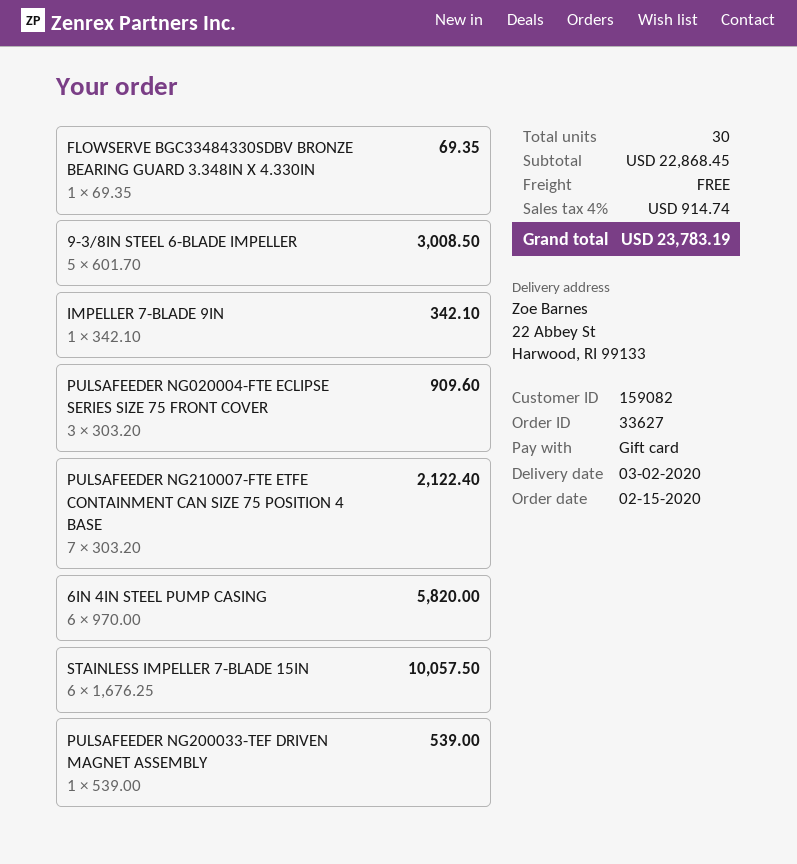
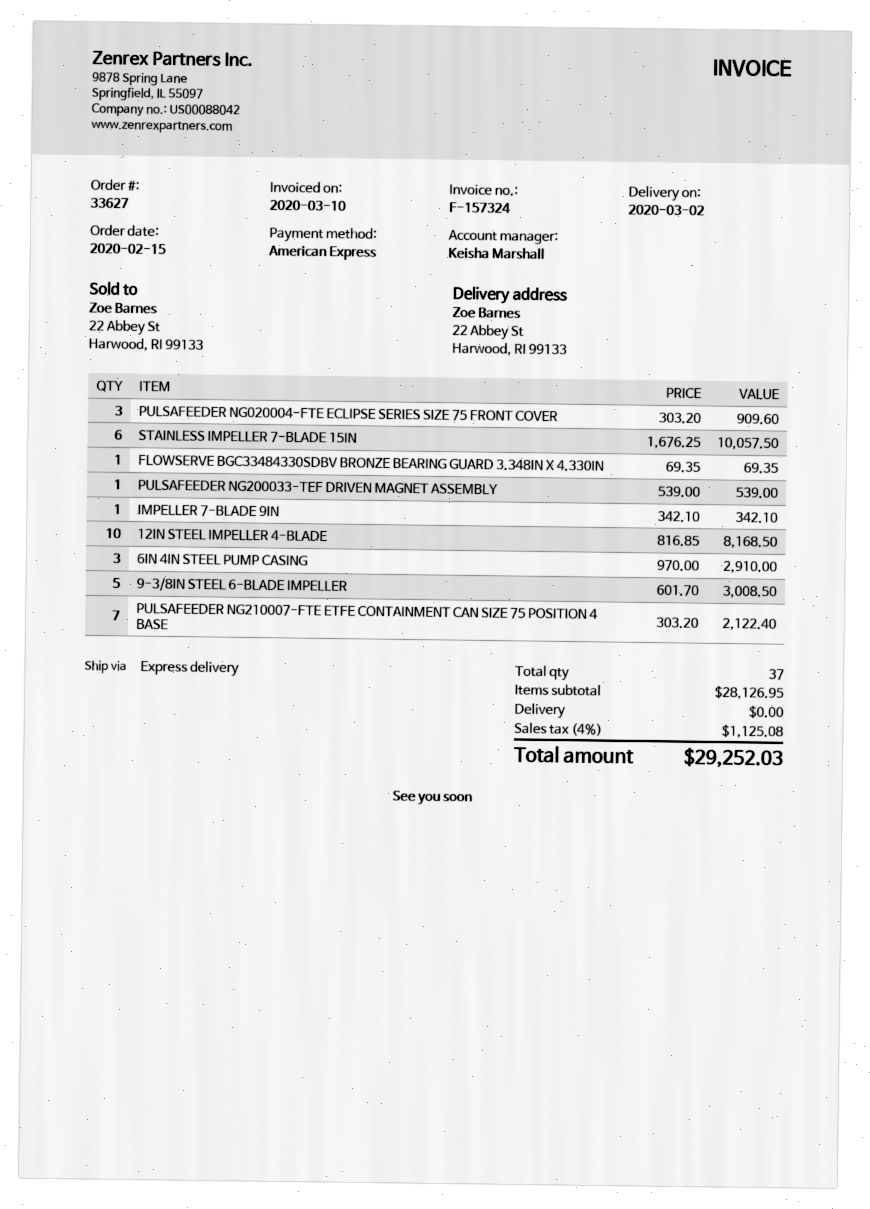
payment method: gift card -> American Express
6IN 4IN STEEL PUMP CASING: 6 x 970.00 = 5820.00 -> 3 x 970.00 = 2910.00
12IN STEEL IMPELLER 4-BLADE: none -> 10 x 816.85 = 8168.50
total quantity: 30 -> 37
subtotal: 22868.45 -> 28126.95
tax: 4% = 914.74 -> 4% = 1125.08
total: 23783.19 -> 29252.03

